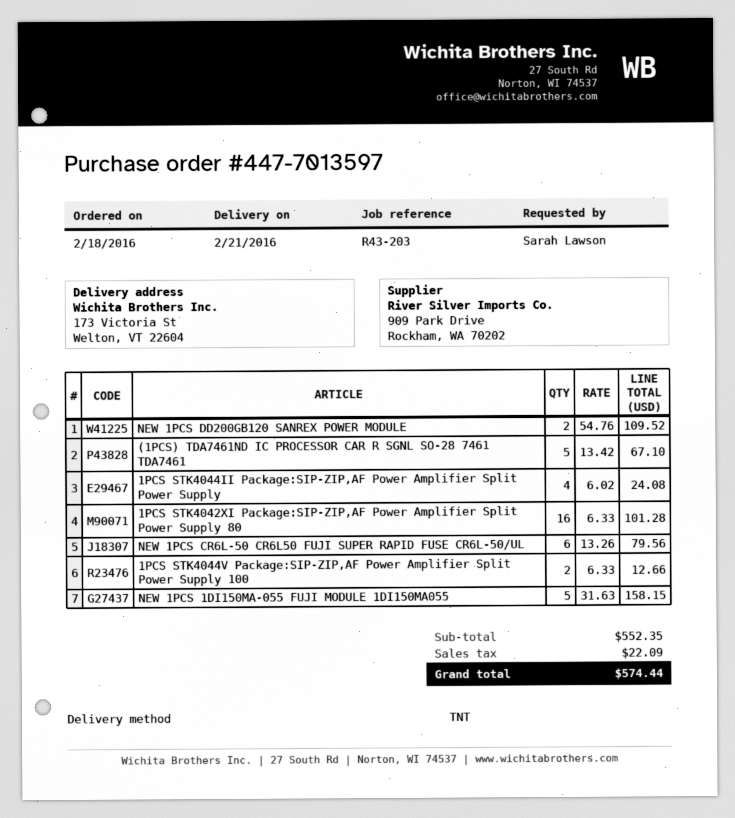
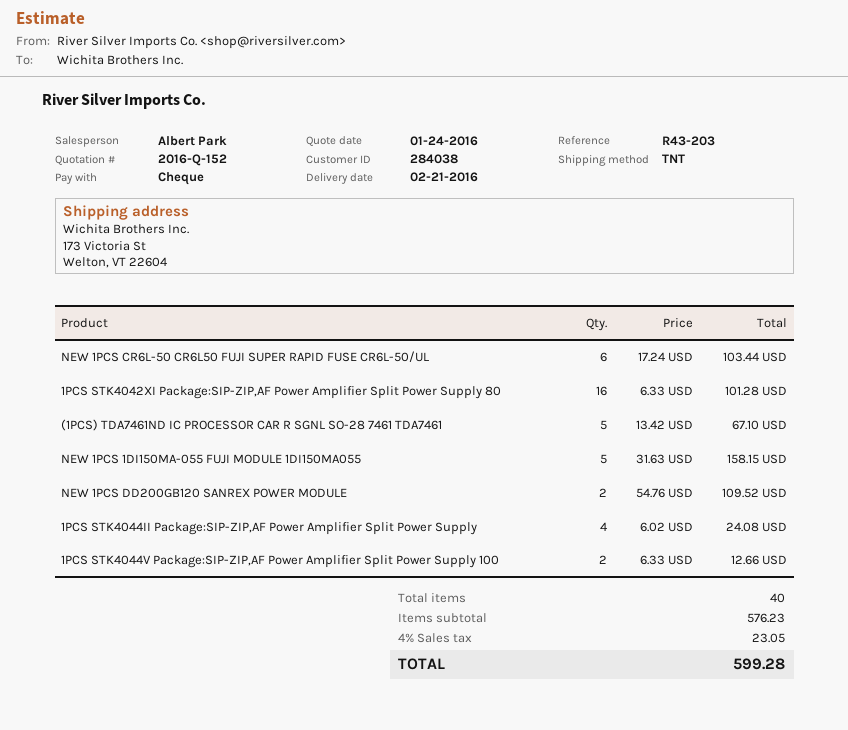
NEW 1PCS CR6L-50 CR6L50 FUJI SUPER RAPID FUSE CR6L-50/UL: 6 x 13.26 = 79.56 -> 6 x 17.24 = 103.44
subtotal: 552.35 -> 576.23
tax: 22.09 -> 23.05
total: 574.44 -> 599.28

